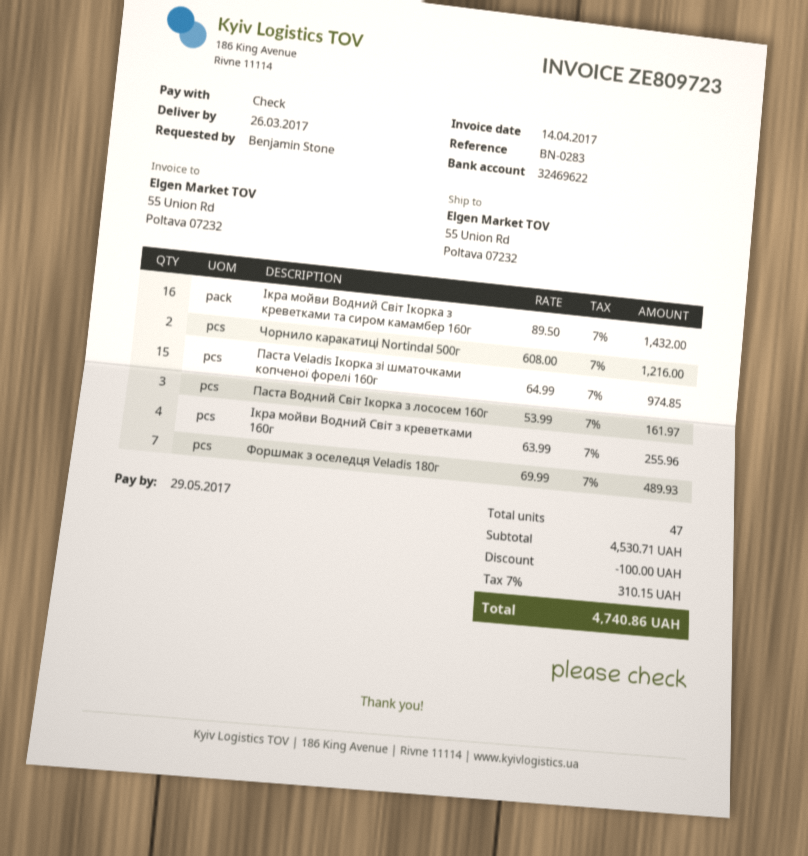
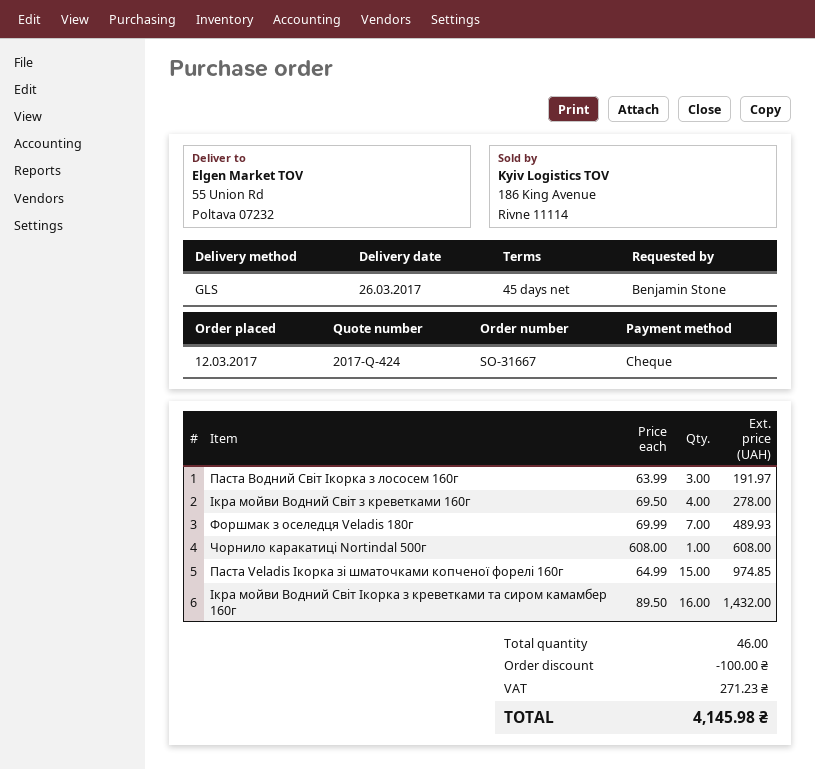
Чорнило каракатиці Nortindal 500г: 2 x 608.00 = 1216.00 -> 1 x 608.00 = 608.00
Паста Водний Світ Ікорка з лососем 160г: 3 x 53.99 = 161.97 -> 3 x 63.99 = 191.97
Ікра мойви Водний Світ з креветками 160г: 4 x 63.99 = 255.96 -> 4 x 69.50 = 278.00
total quantity: 47 -> 46
tax: 310.15 -> 271.23
total: 4740.86 -> 4145.98

